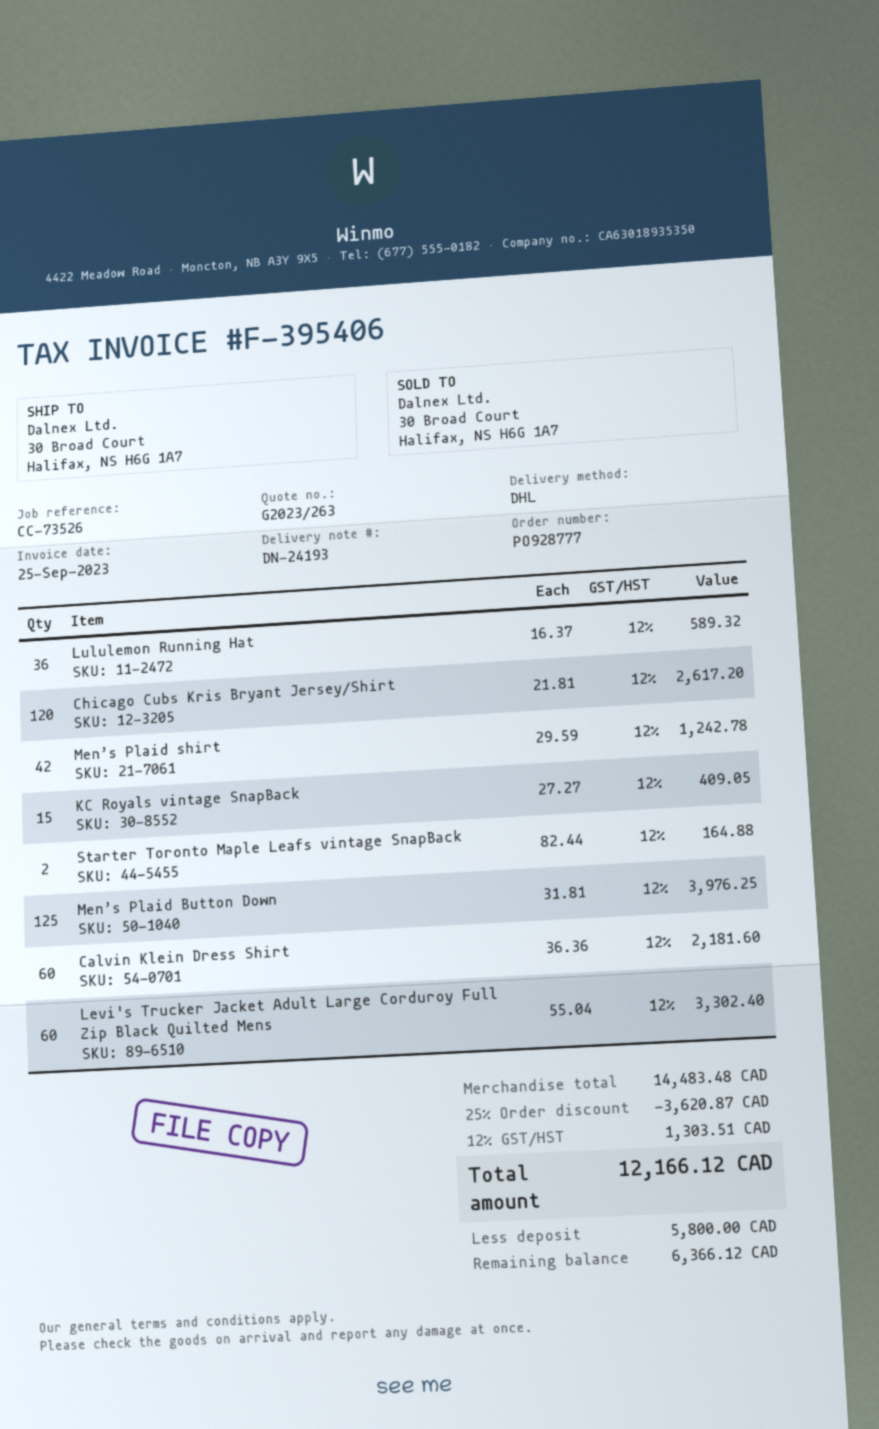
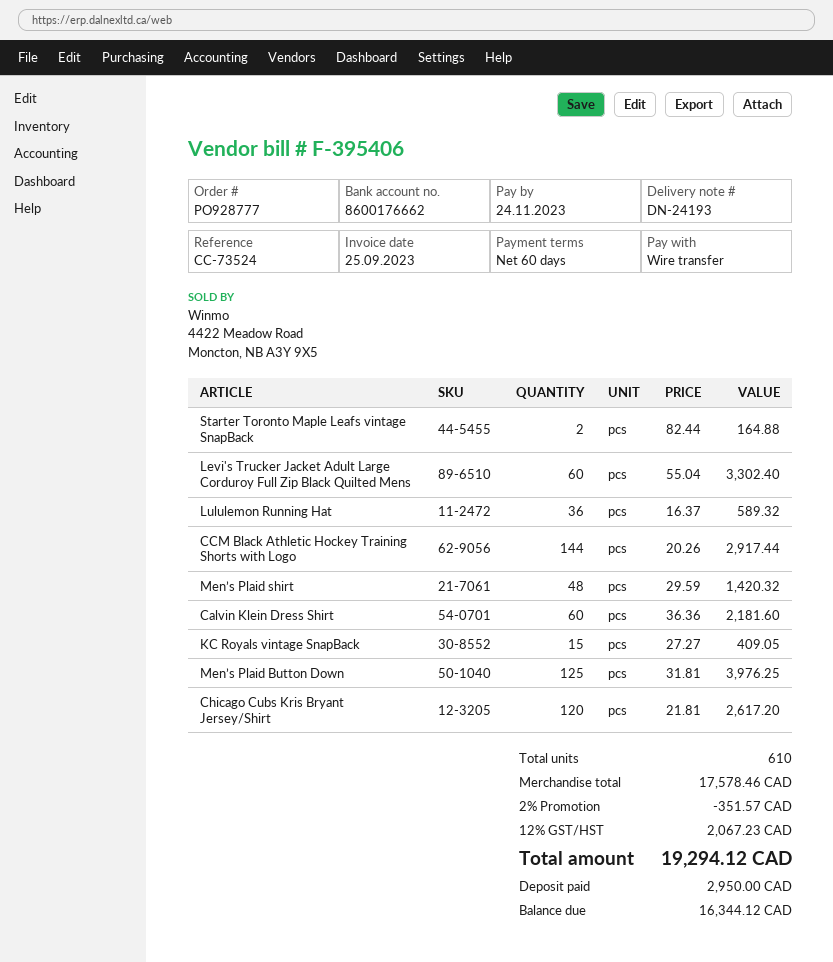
reference: CC-73526 -> CC-73524
Men’s Plaid shirt: 42 x 29.59 = 1242.78 -> 48 x 29.59 = 1420.32
CCM Black Athletic Hockey Training Shorts with Logo: none -> 144 x 20.26 = 2917.44
subtotal: 14483.48 -> 17578.46
discount: 25% = 3620.87 -> 2% = 351.57
tax: 12% = 1303.51 -> 12% = 2067.23
total: 12166.12 -> 19294.12
deposit: 5800.00 -> 2950.00
balance: 6366.12 -> 16344.12

